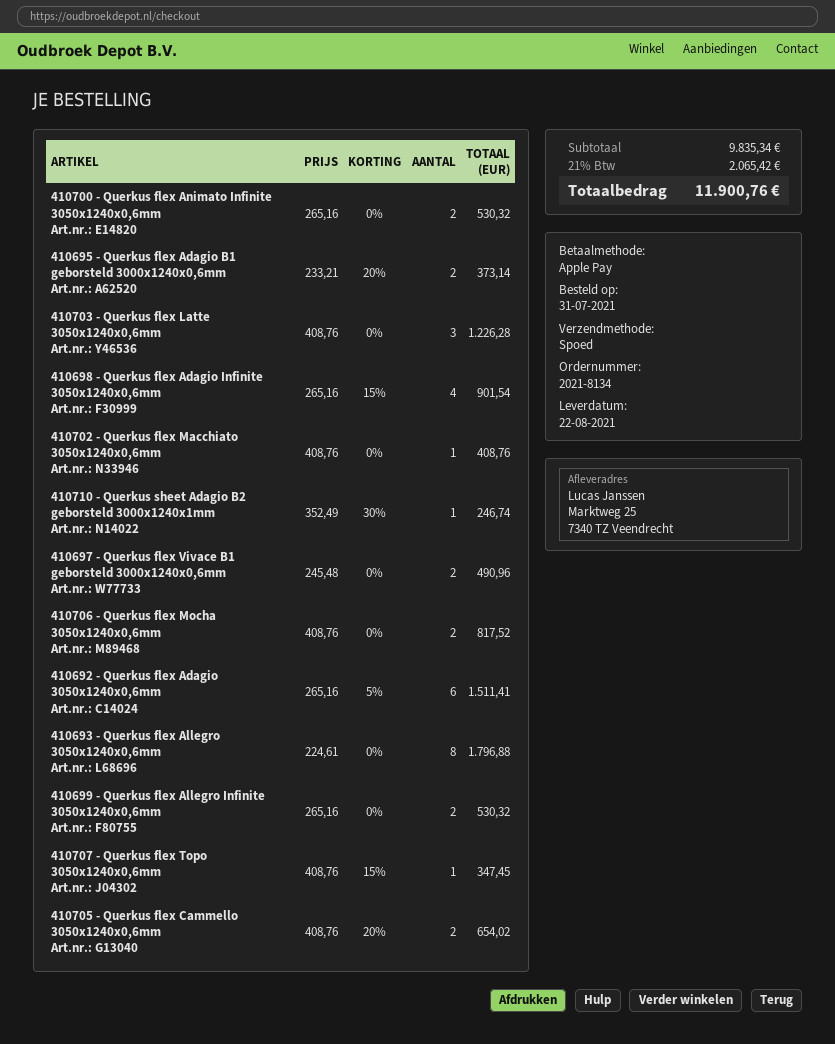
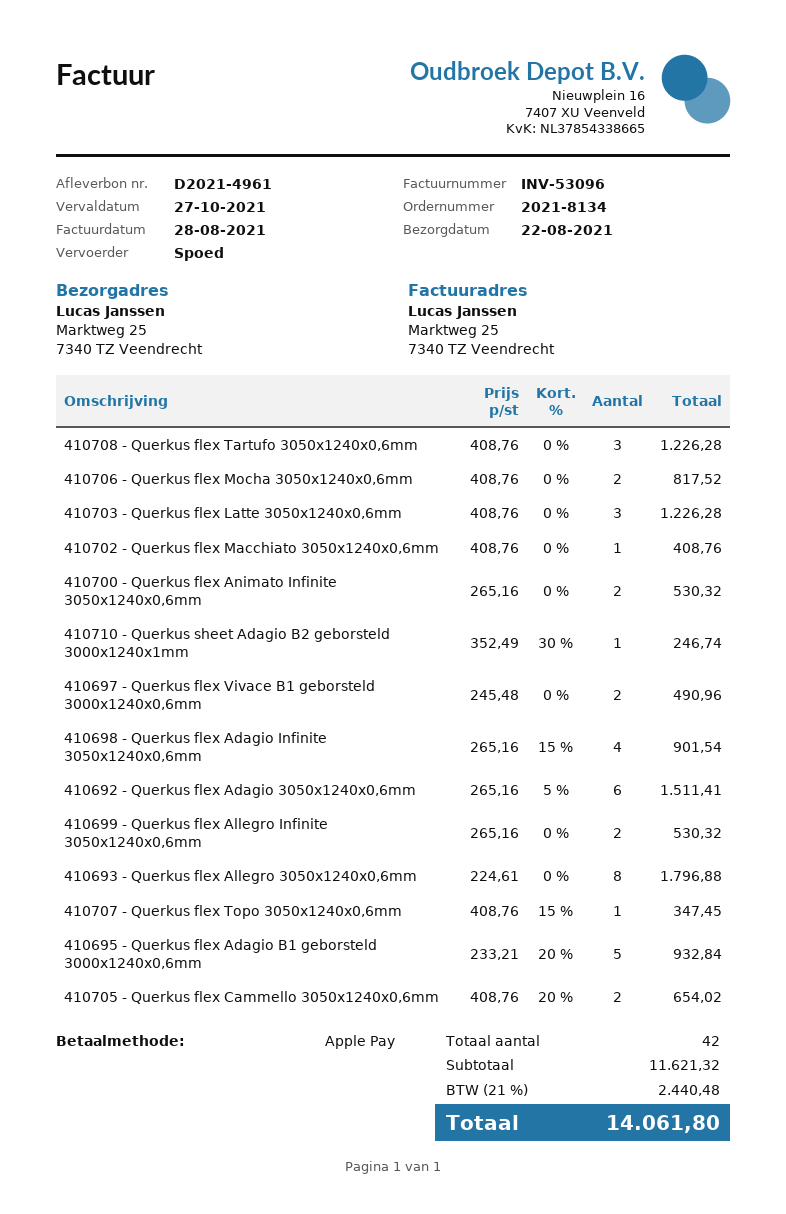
410695 - Querkus flex Adagio B1 geborsteld 3000x1240x0,6mm: 2 x 233.21 - 20% = 373.14 -> 5 x 233.21 - 20% = 932.84
410708 - Querkus flex Tartufo 3050x1240x0,6mm: none -> 3 x 408.76 = 1226.28
subtotal: 9835.34 -> 11621.32
tax: 21% = 2065.42 -> 21% = 2440.48
total: 11900.76 -> 14061.80

